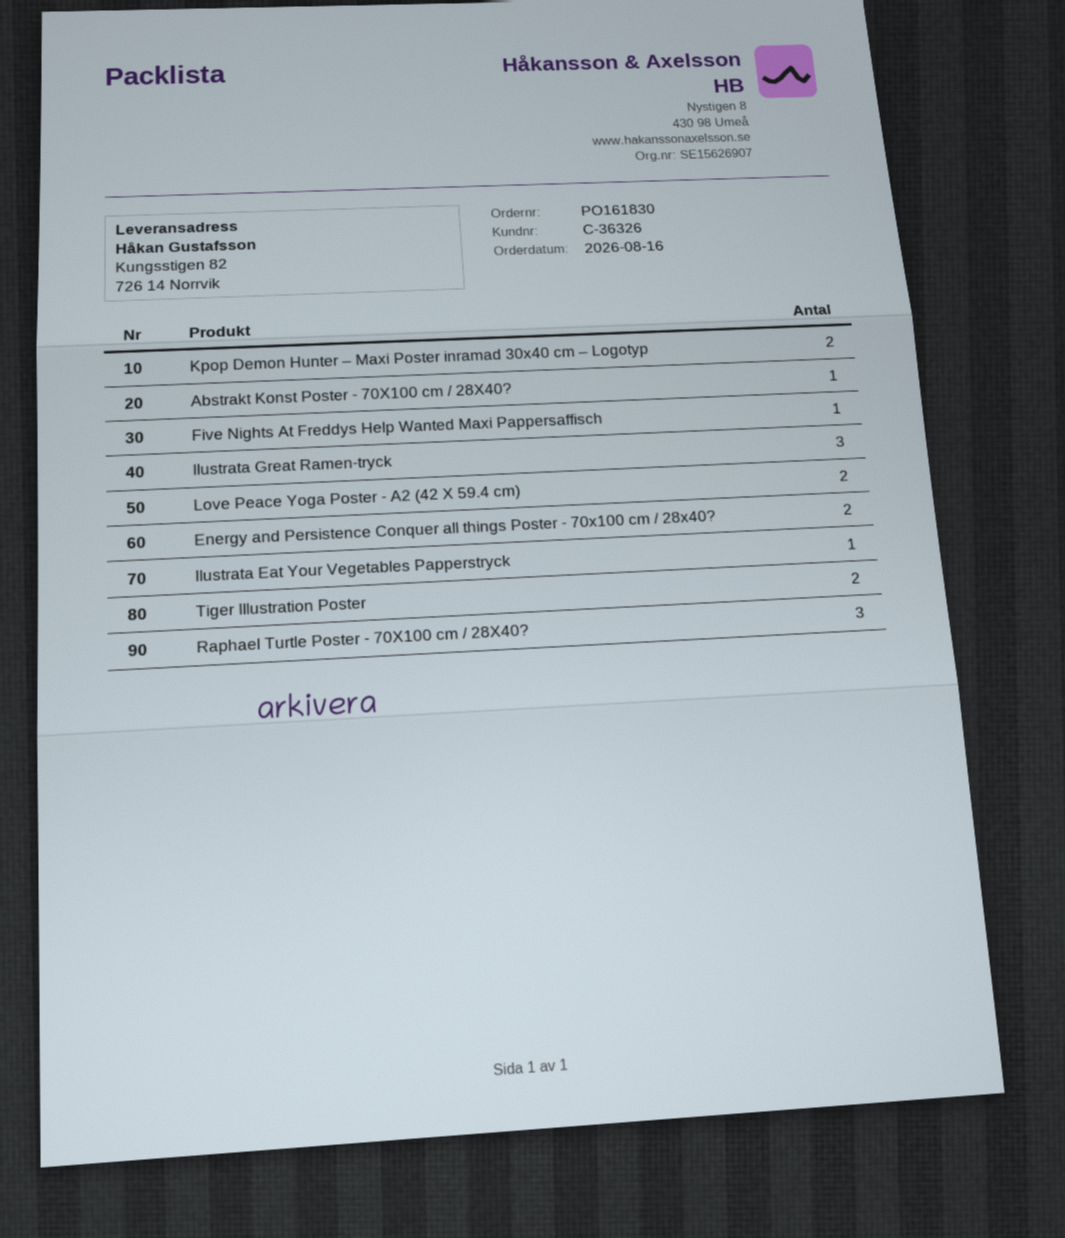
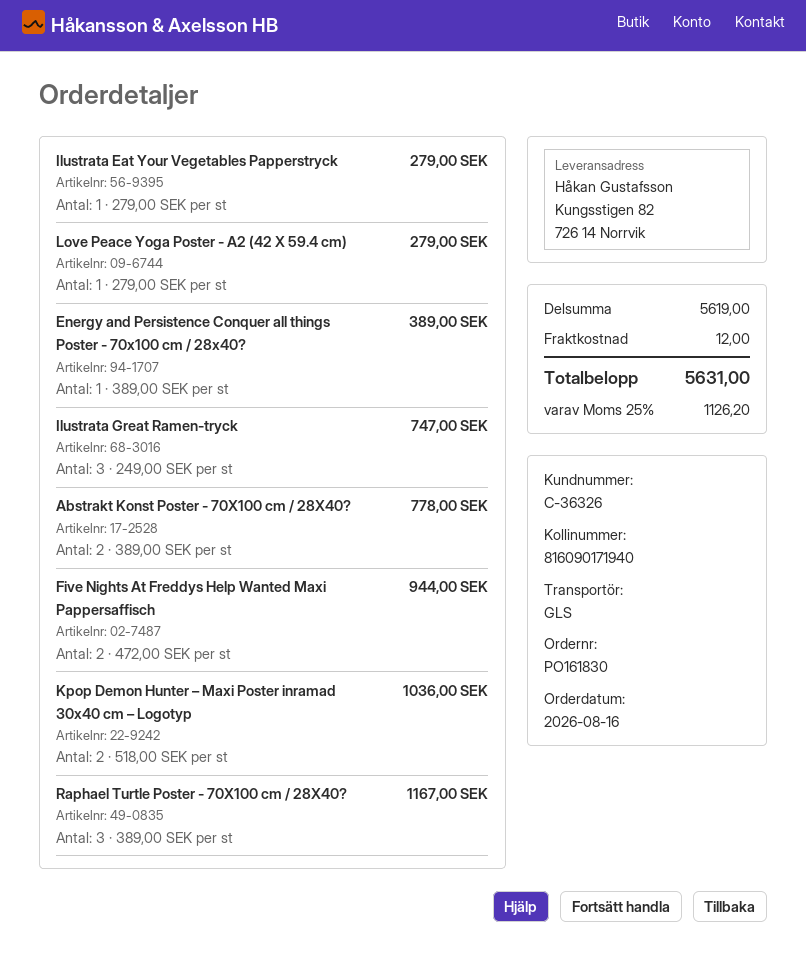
Abstrakt Konst Poster - 70X100 cm / 28X40?: 1 -> 2
Five Nights At Freddys Help Wanted Maxi Pappersaffisch: 1 -> 2
Love Peace Yoga Poster - A2 (42 X 59.4 cm): 2 -> 1
Energy and Persistence Conquer all things Poster - 70x100 cm / 28x40?: 2 -> 1
Tiger Illustration Poster: 2 -> none

